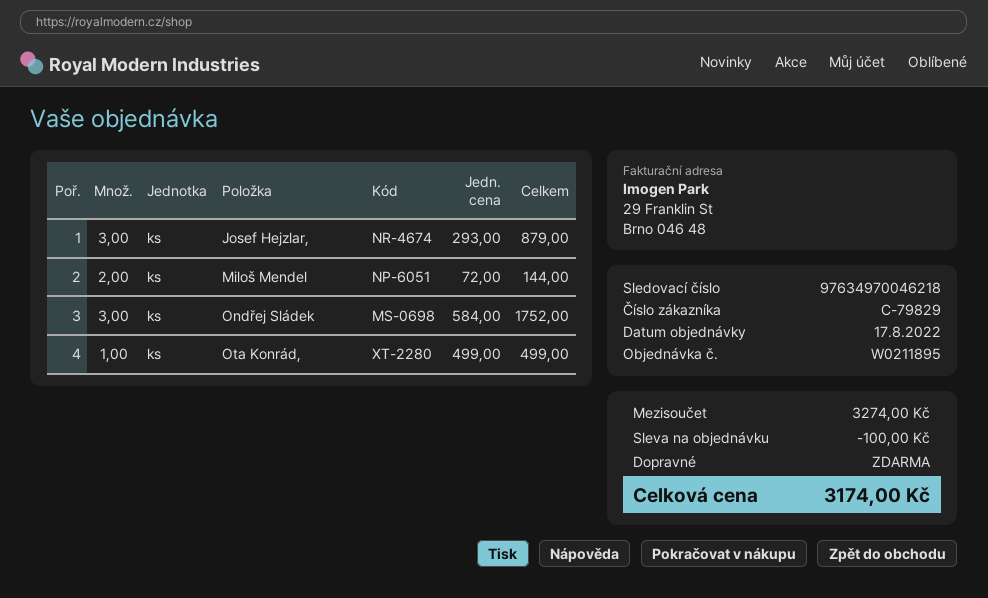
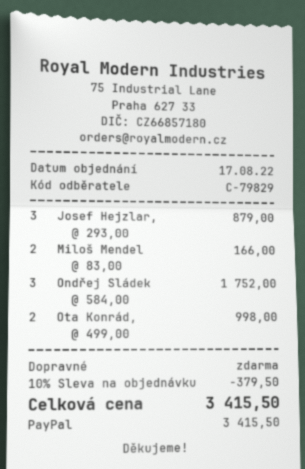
Miloš Mendel: 2 x 72.00 = 144.00 -> 2 x 83.00 = 166.00
Ota Konrád,: 1 x 499.00 = 499.00 -> 2 x 499.00 = 998.00
discount: 100.00 -> 379.50
total: 3174.00 -> 3415.50

